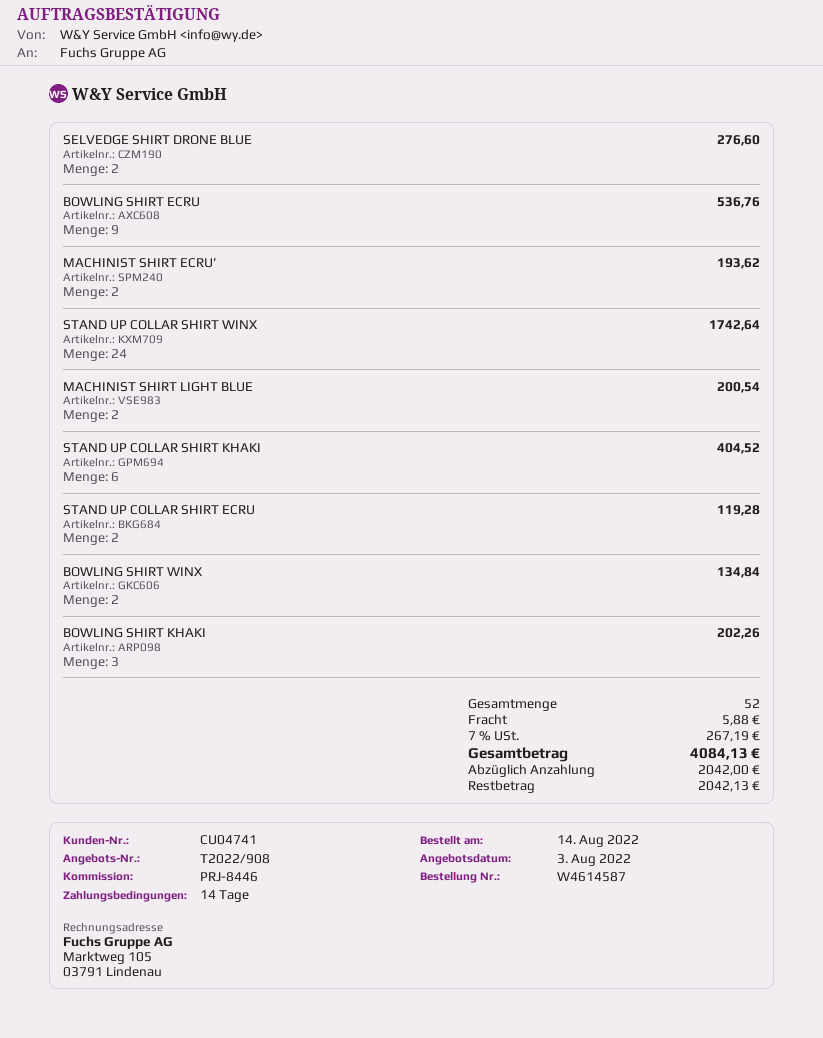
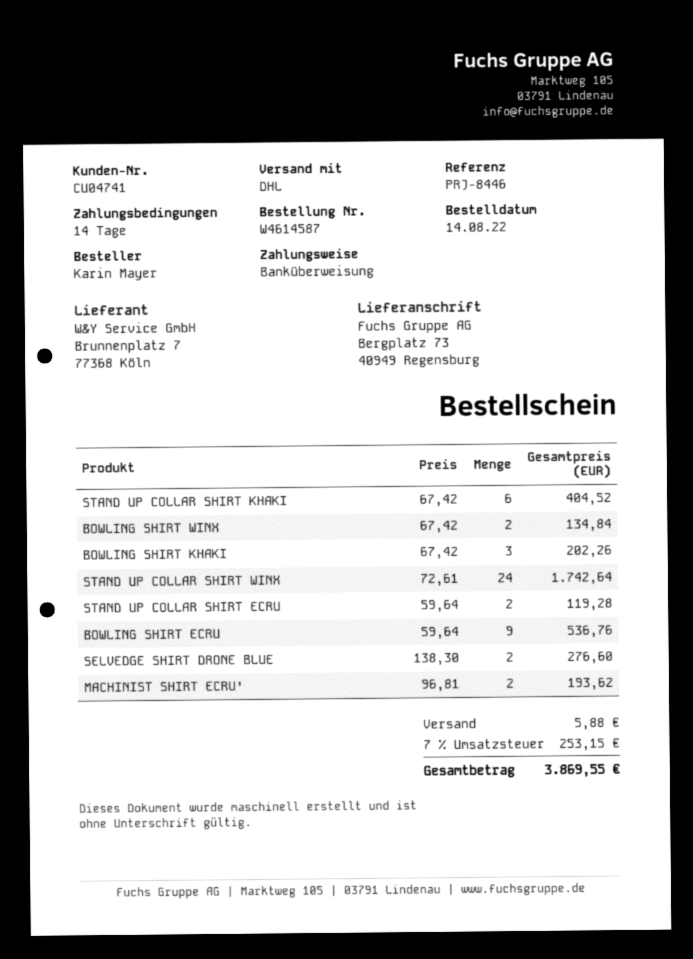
MACHINIST SHIRT LIGHT BLUE: 2 for 200.54 -> none
tax: 7% = 267.19 -> 7% = 253.15
total: 4084.13 -> 3869.55

